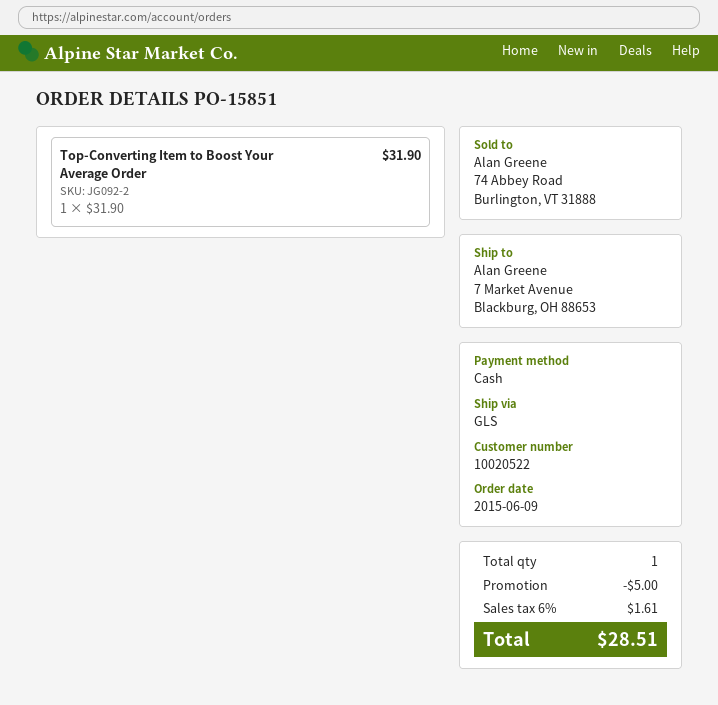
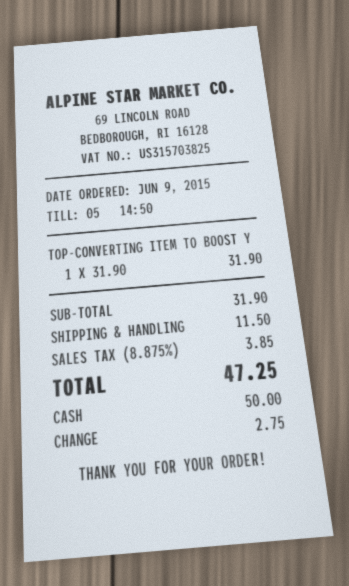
discount: 5.00 -> none
shipping: none -> 11.50
tax: 6% = 1.61 -> 8.875% = 3.85
total: 28.51 -> 47.25

